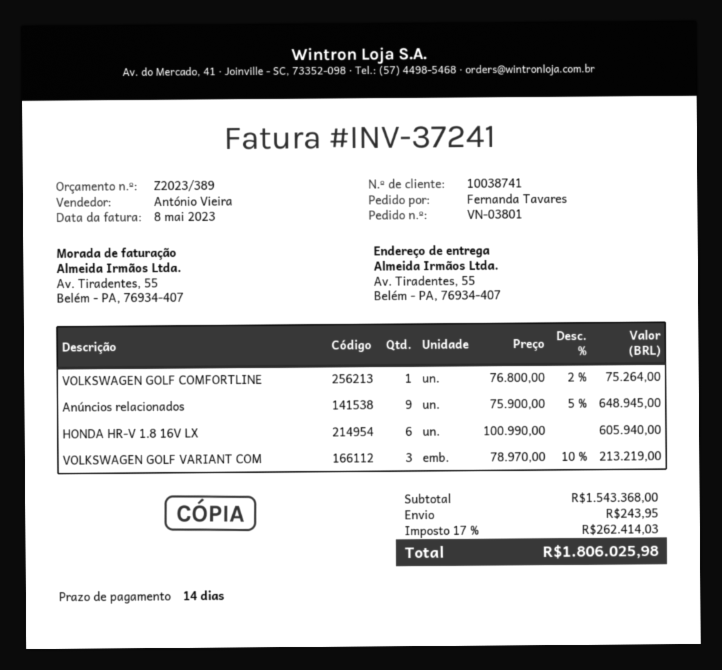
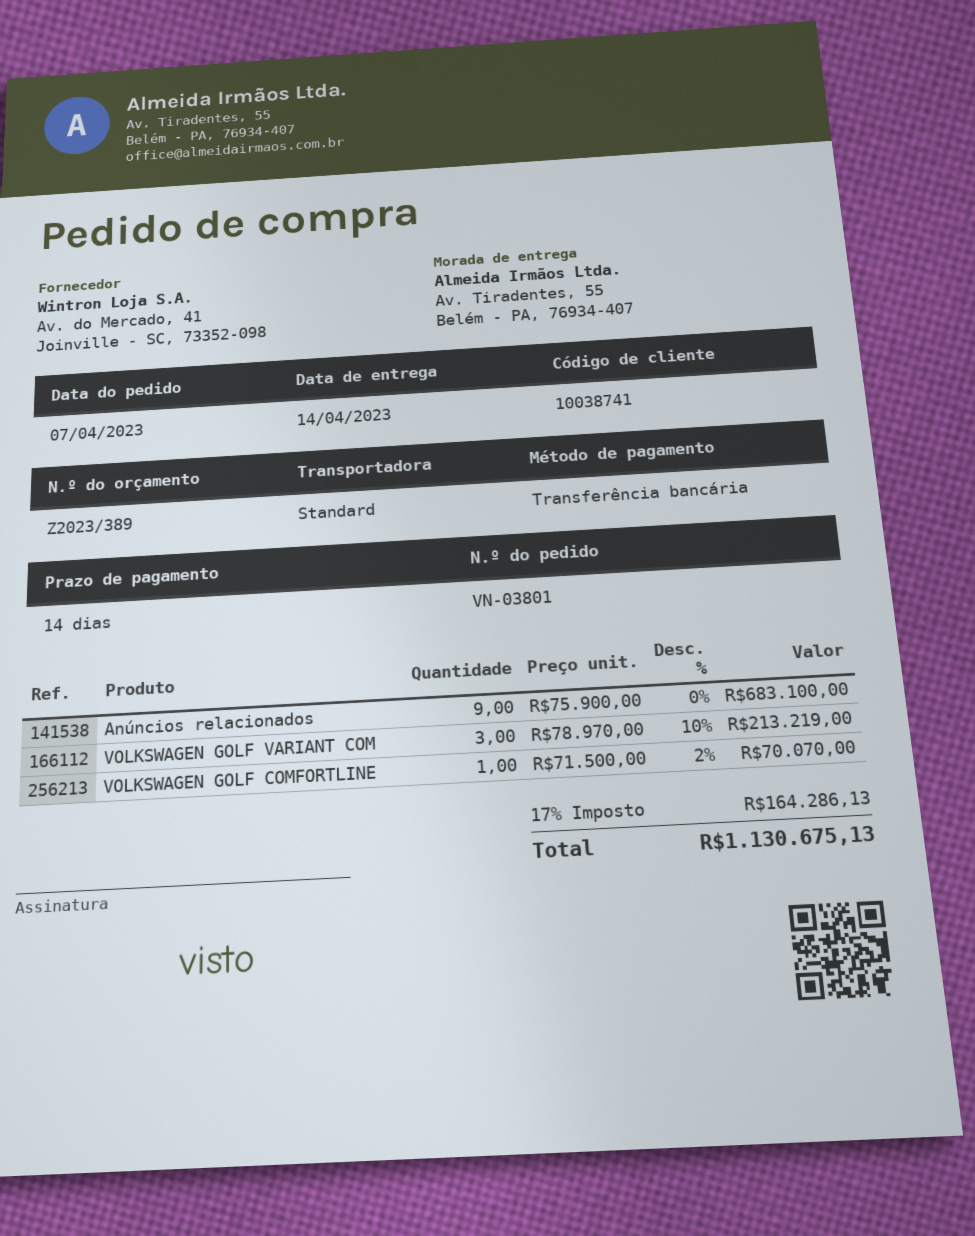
VOLKSWAGEN GOLF COMFORTLINE: 1 x 76800.00 - 2% = 75264.00 -> 1 x 71500.00 - 2% = 70070.00
Anúncios relacionados: 9 x 75900.00 - 5% = 648945.00 -> 9 x 75900.00 = 683100.00
HONDA HR-V 1.8 16V LX: 6 x 100990.00 = 605940.00 -> none
shipping: 243.95 -> none
tax: 17% = 262414.03 -> 17% = 164286.13
total: 1806025.98 -> 1130675.13

